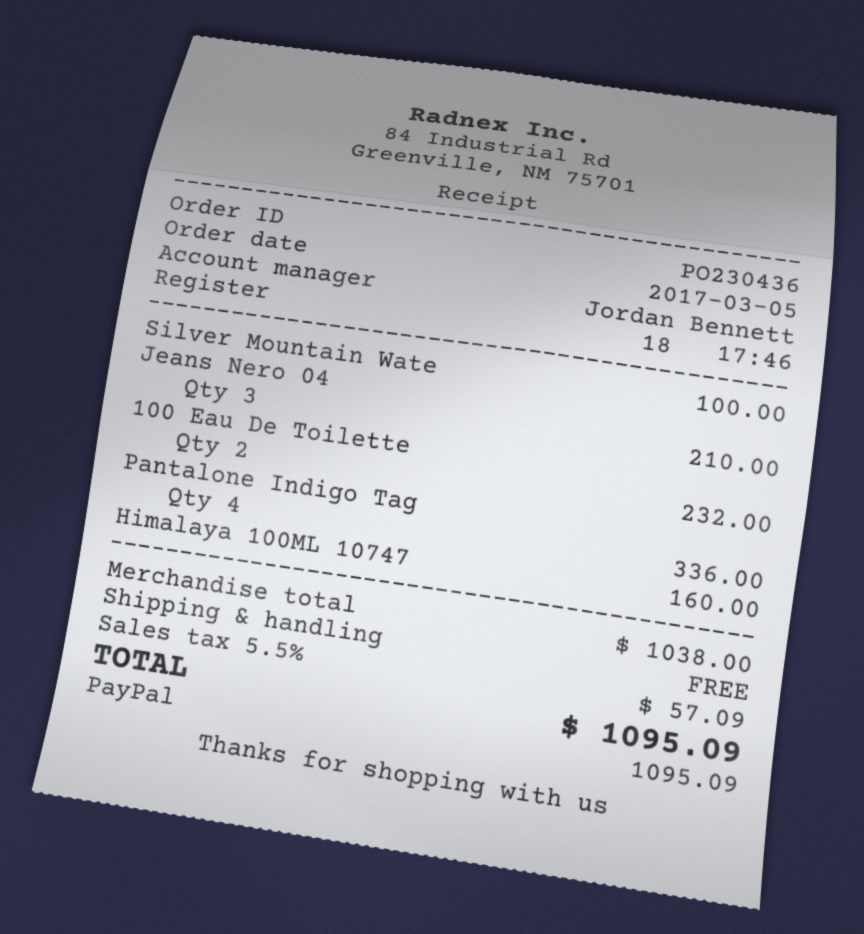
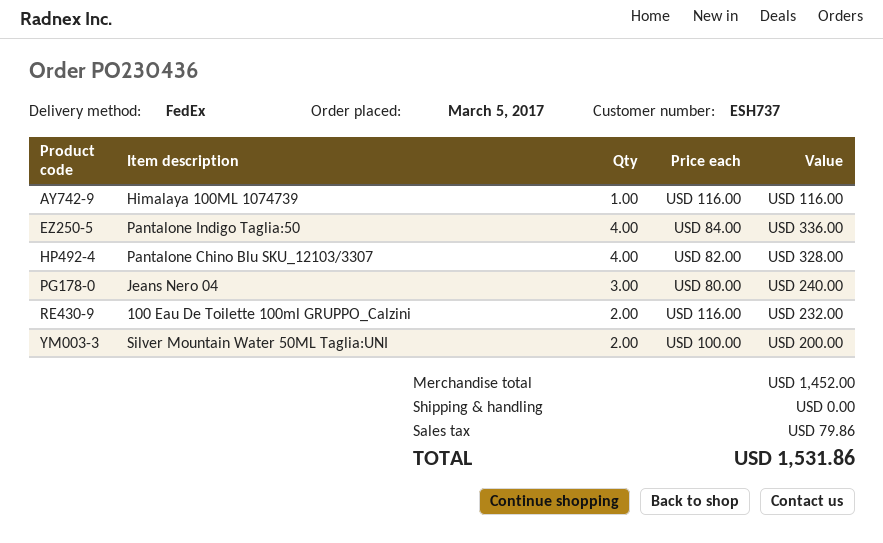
Silver Mountain Wate: 1 for 100.00 -> 2 for 200.00
Jeans Nero 04: 3 for 210.00 -> 3 for 240.00
Himalaya 100ML 10747: 1 for 160.00 -> 1 for 116.00
Pantalone Chino Blu SKU_12103/3307: none -> 4 for 328.00
subtotal: 1038.00 -> 1452.00
tax: 57.09 -> 79.86
total: 1095.09 -> 1531.86

